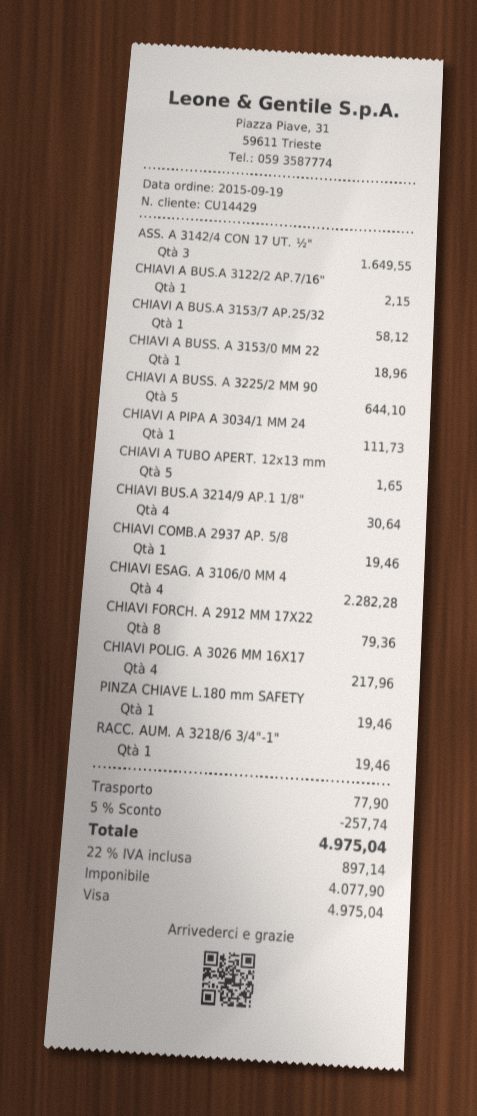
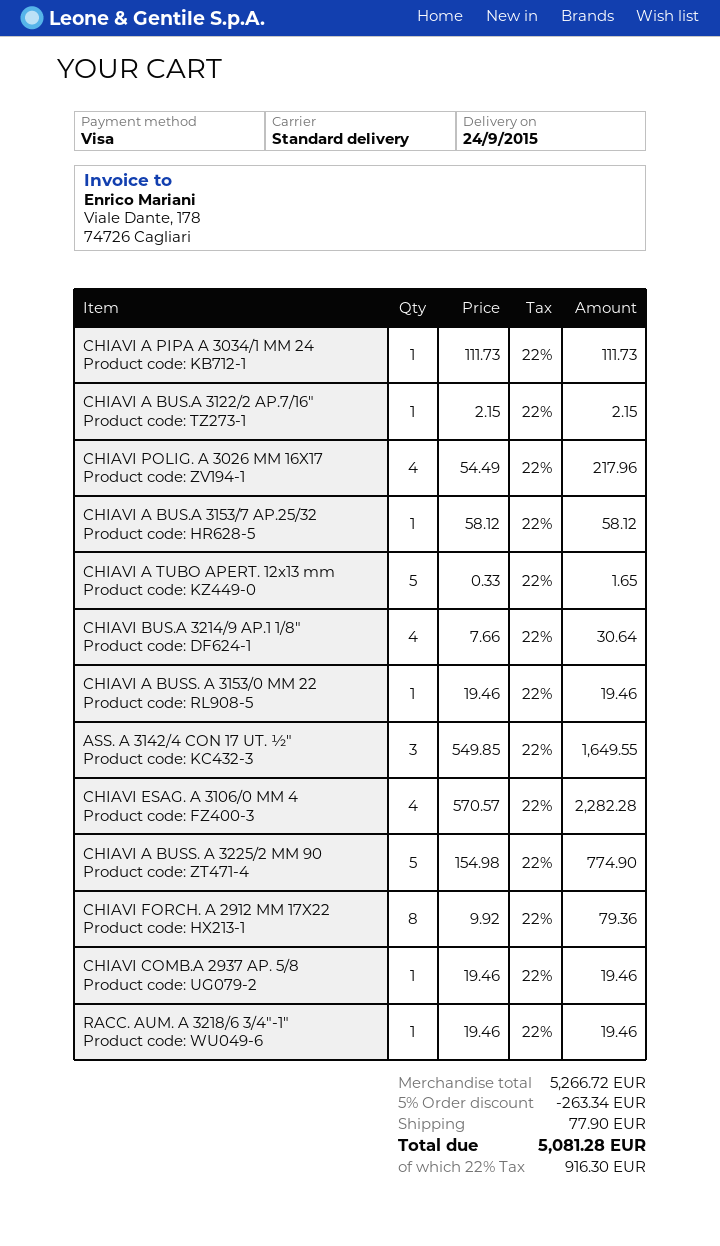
CHIAVI A BUSS. A 3153/0 MM 22: 1 for 18.96 -> 1 for 19.46
CHIAVI A BUSS. A 3225/2 MM 90: 5 for 644.10 -> 5 for 774.90
PINZA CHIAVE L.180 mm SAFETY: 1 for 19.46 -> none
discount: 5% = 257.74 -> 5% = 263.34
tax: 22% = 897.14 -> 22% = 916.30
total: 4975.04 -> 5081.28

